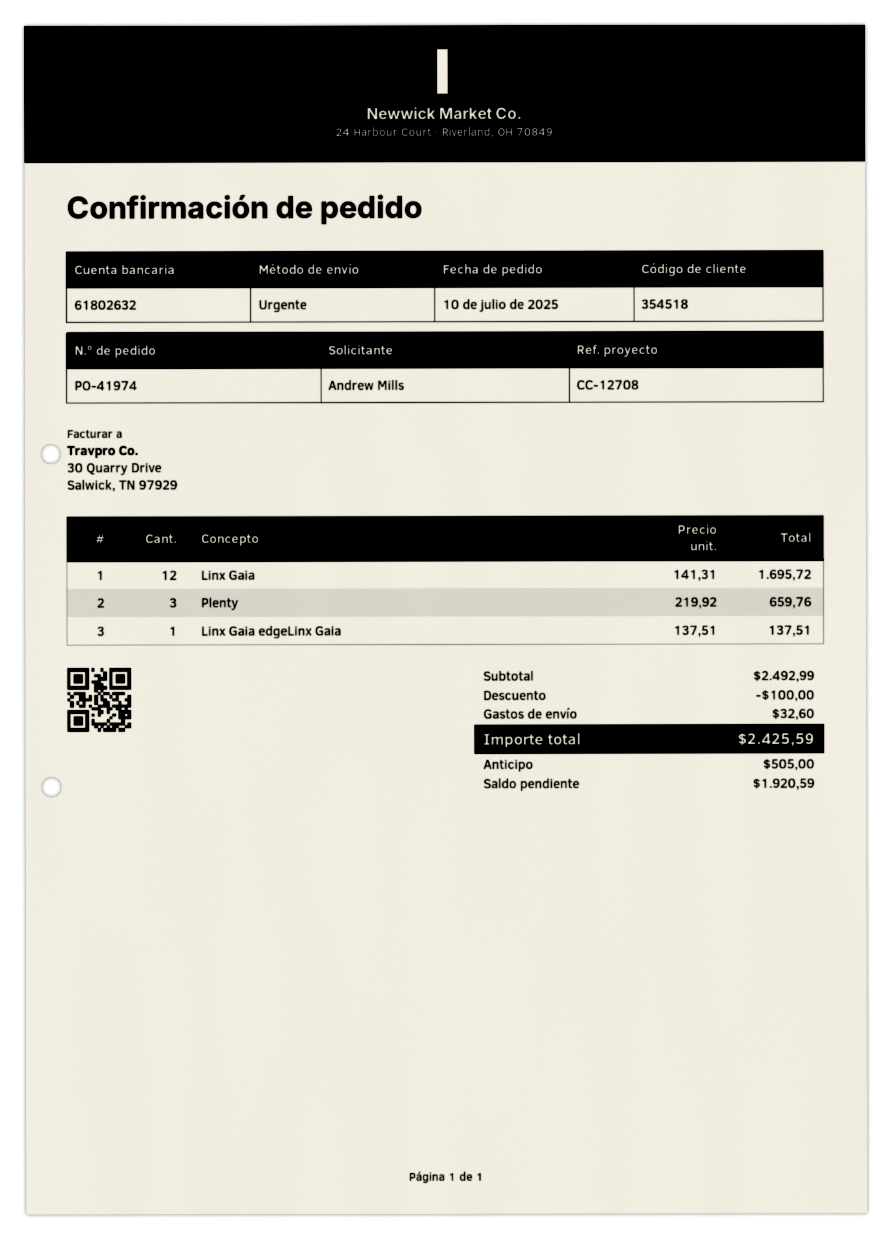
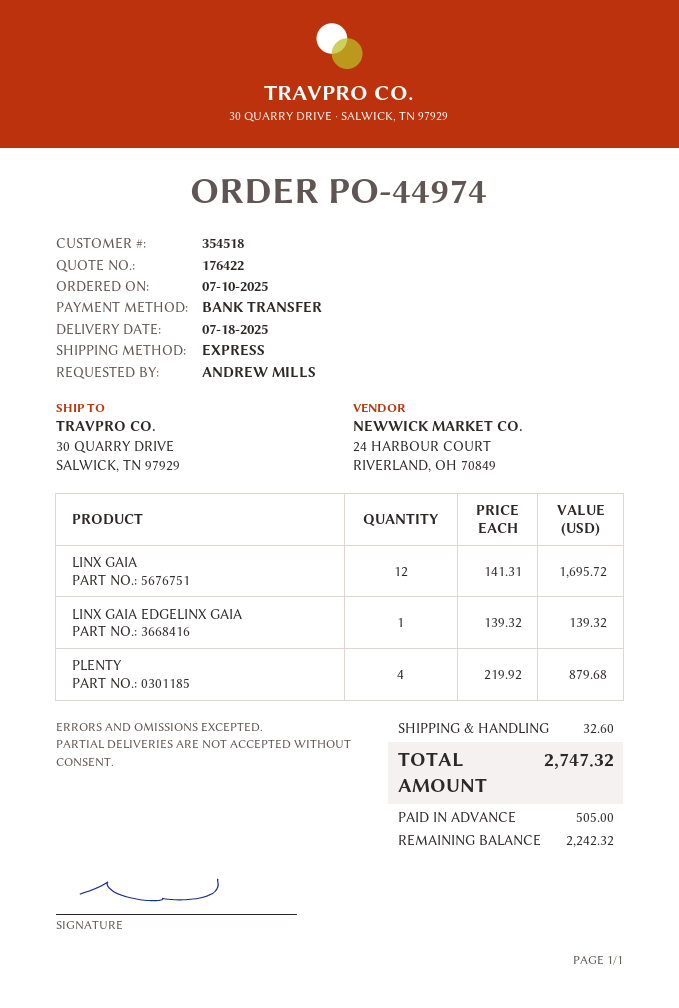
order number: PO-41974 -> PO-44974
Plenty: 3 x 219.92 = 659.76 -> 4 x 219.92 = 879.68
Linx Gaia edgeLinx Gaia: 1 x 137.51 = 137.51 -> 1 x 139.32 = 139.32
discount: 100.00 -> none
total: 2425.59 -> 2747.32
balance: 1920.59 -> 2242.32

